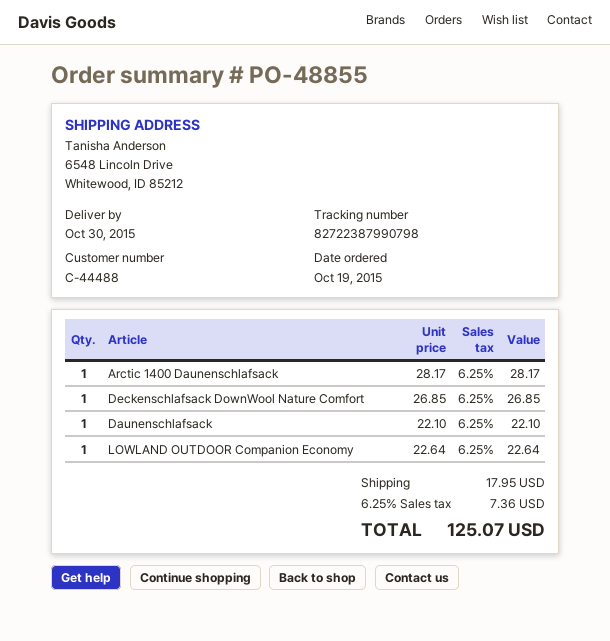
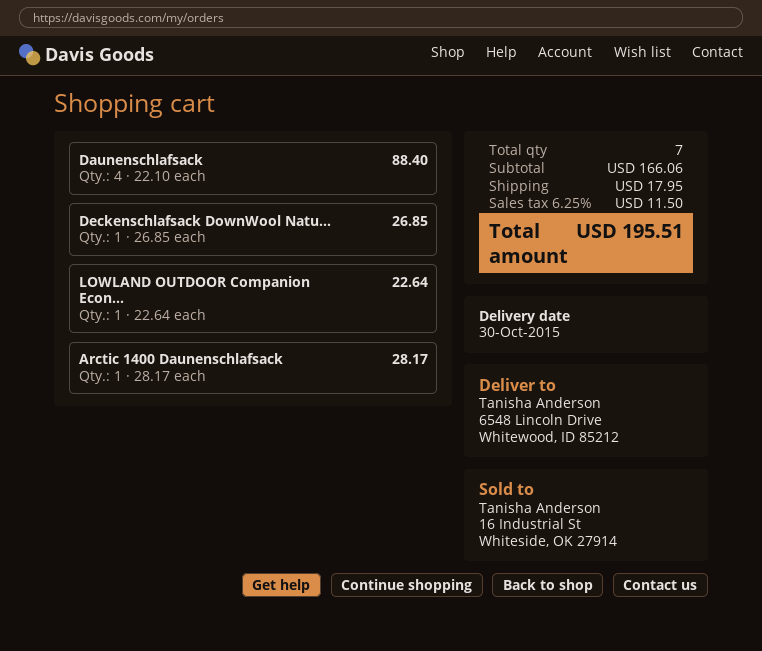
Daunenschlafsack: 1 x 22.10 = 22.10 -> 4 x 22.10 = 88.40
tax: 6.25% = 7.36 -> 6.25% = 11.50
total: 125.07 -> 195.51

